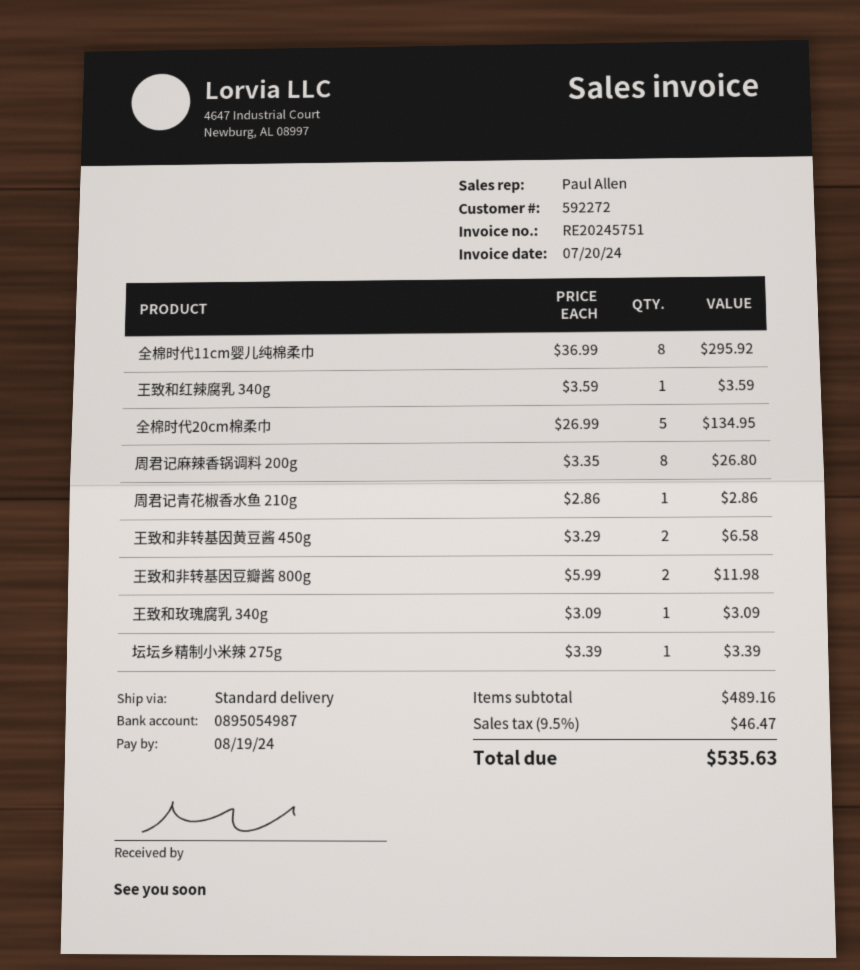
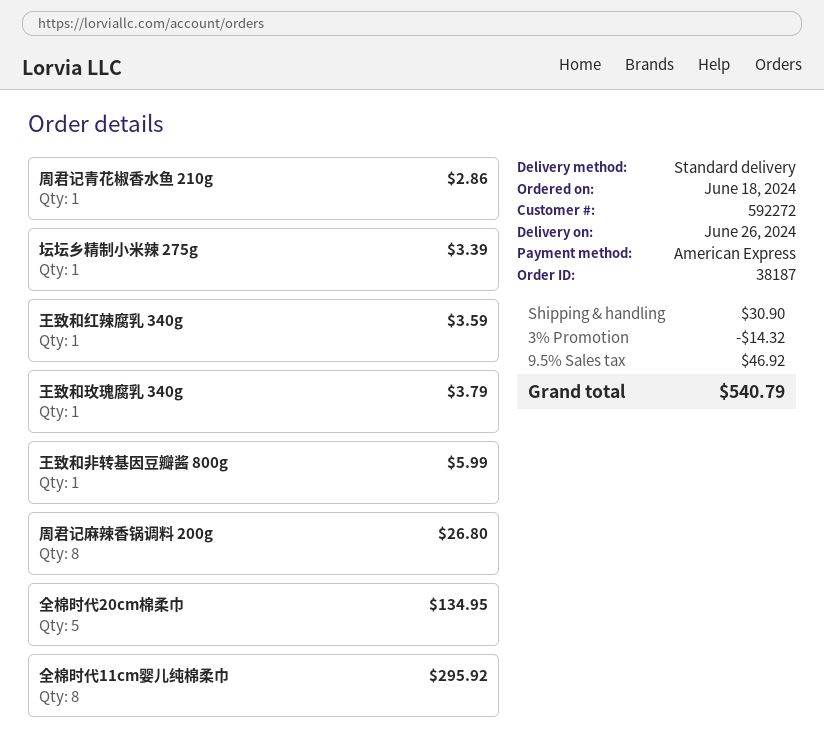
王致和非转基因黄豆酱 450g: 2 for 6.58 -> none
王致和非转基因豆瓣酱 800g: 2 for 11.98 -> 1 for 5.99
王致和玫瑰腐乳 340g: 1 for 3.09 -> 1 for 3.79
discount: none -> 3% = 14.32
shipping: none -> 30.90
tax: 9.5% = 46.47 -> 9.5% = 46.92
total: 535.63 -> 540.79

